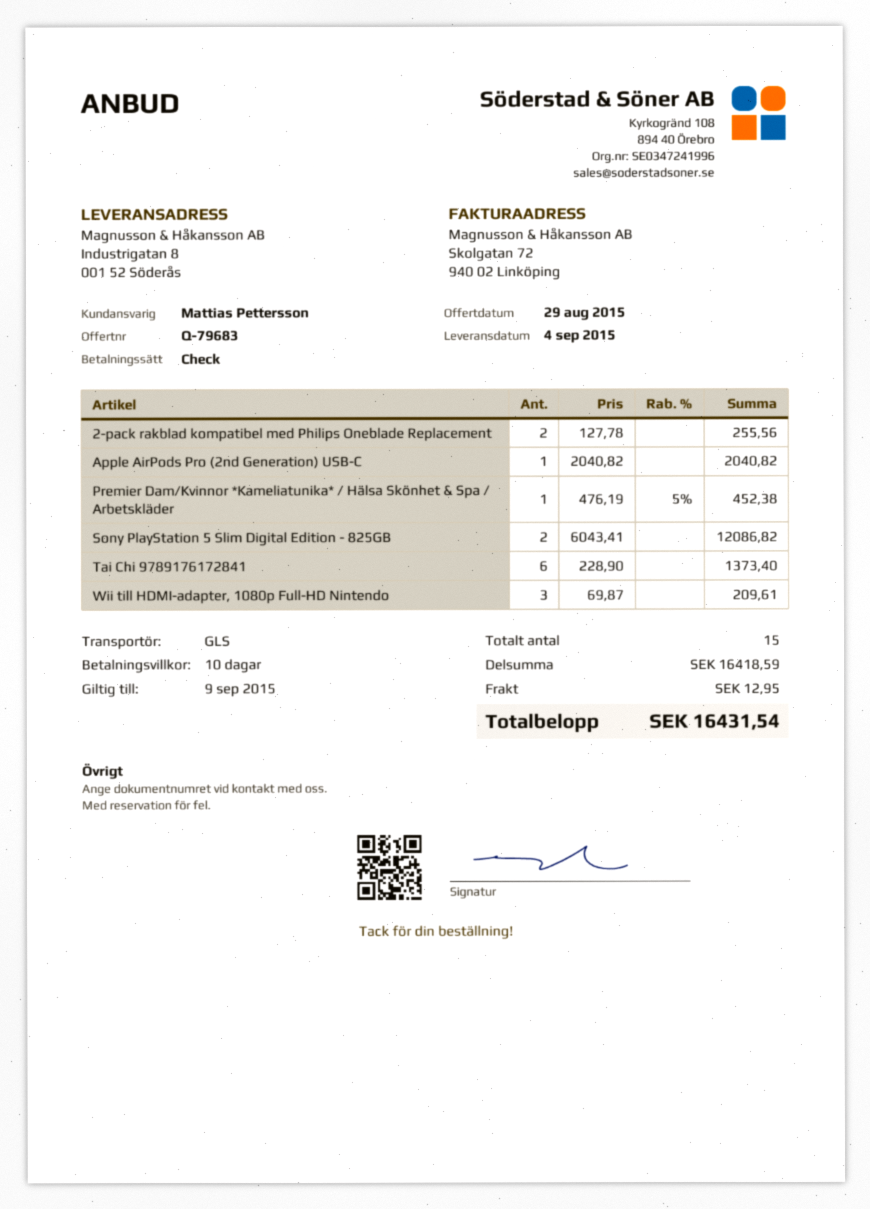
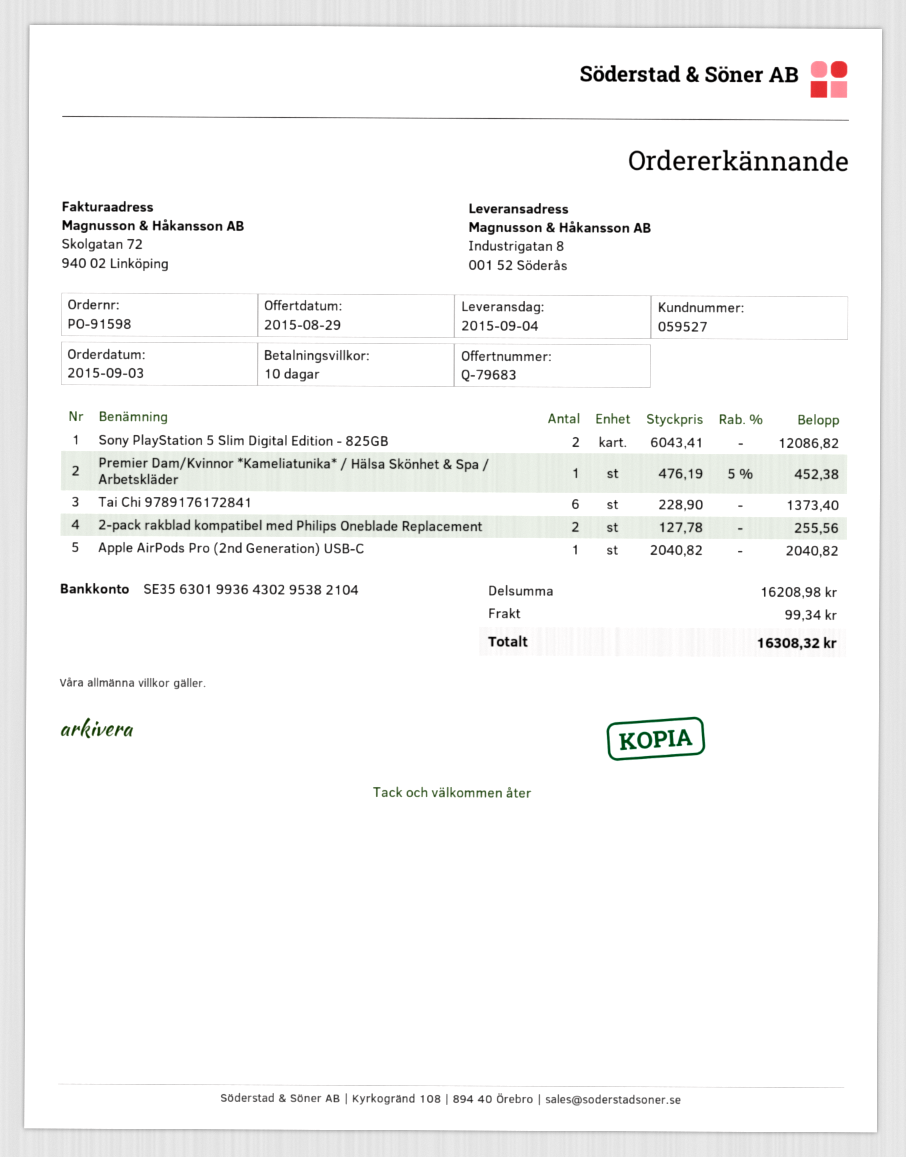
Wii till HDMI-adapter, 1080p Full-HD Nintendo: 3 x 69.87 = 209.61 -> none
subtotal: 16418.59 -> 16208.98
shipping: 12.95 -> 99.34
total: 16431.54 -> 16308.32

